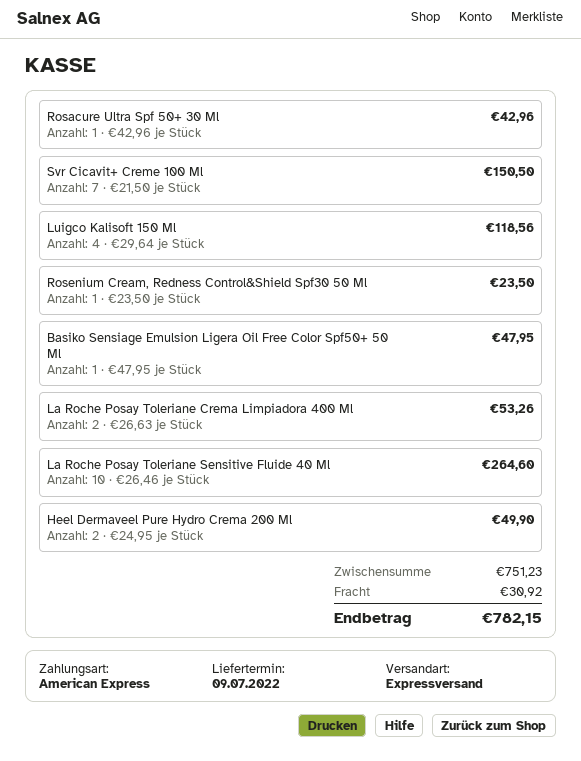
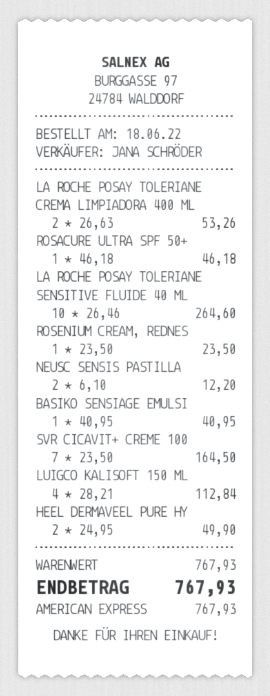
Rosacure Ultra Spf 50+ 30 Ml: 1 x 42.96 = 42.96 -> 1 x 46.18 = 46.18
Svr Cicavit+ Creme 100 Ml: 7 x 21.50 = 150.50 -> 7 x 23.50 = 164.50
Luigco Kalisoft 150 Ml: 4 x 29.64 = 118.56 -> 4 x 28.21 = 112.84
Basiko Sensiage Emulsion Ligera Oil Free Color Spf50+ 50 Ml: 1 x 47.95 = 47.95 -> 1 x 40.95 = 40.95
NEUSC SENSIS PASTILLA: none -> 2 x 6.10 = 12.20
subtotal: 751.23 -> 767.93
shipping: 30.92 -> none
total: 782.15 -> 767.93

